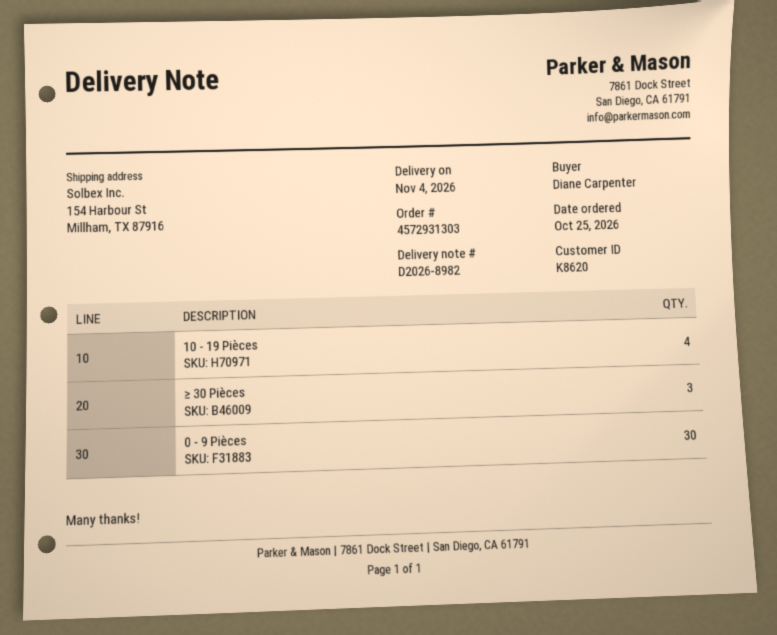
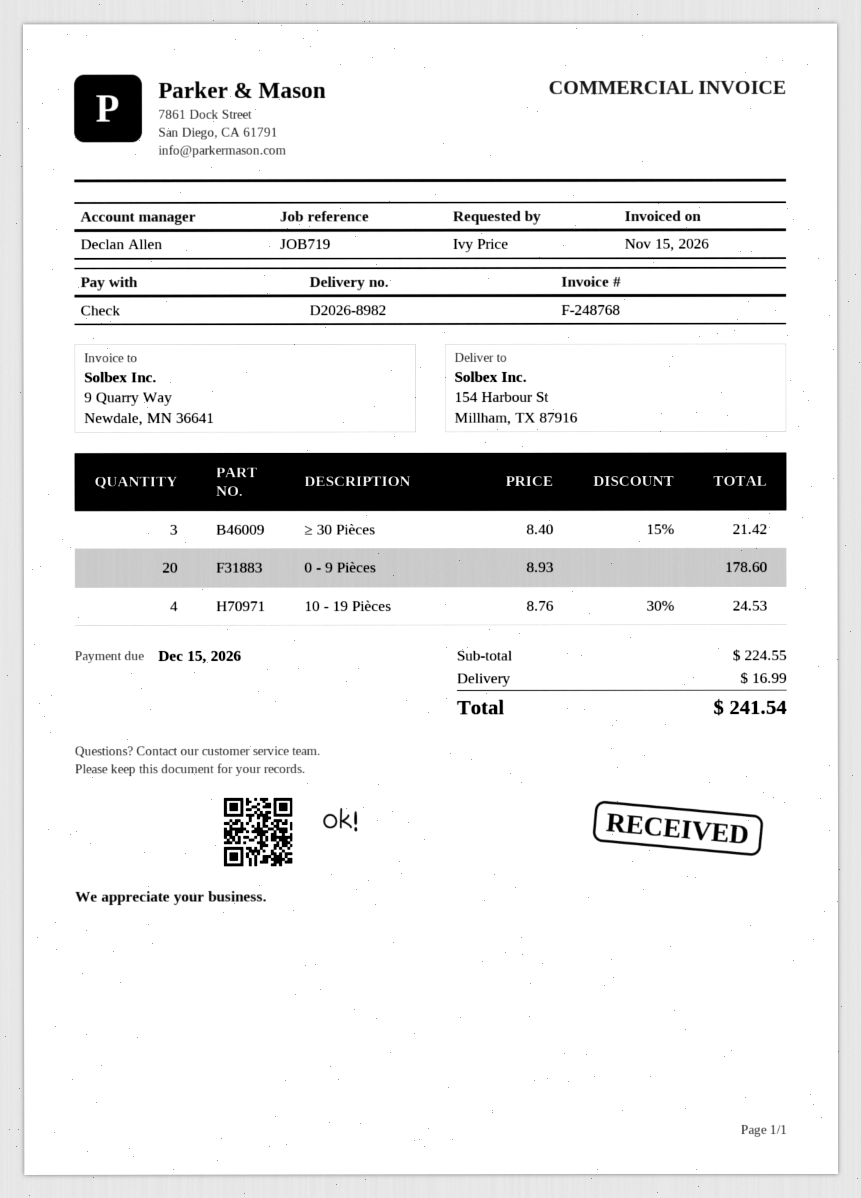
ordered by: Diane Carpenter -> Ivy Price
0 - 9 Pièces: 30 -> 20

